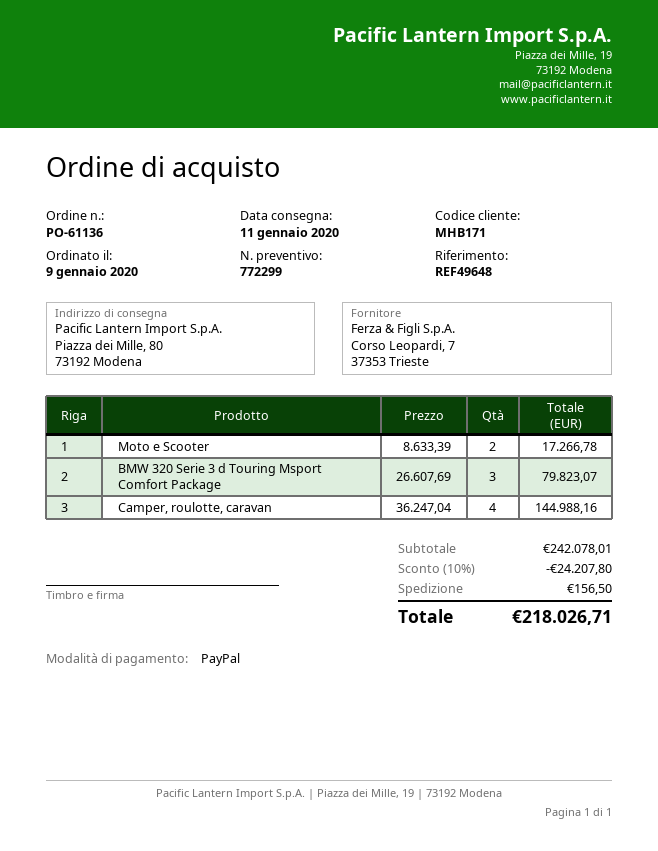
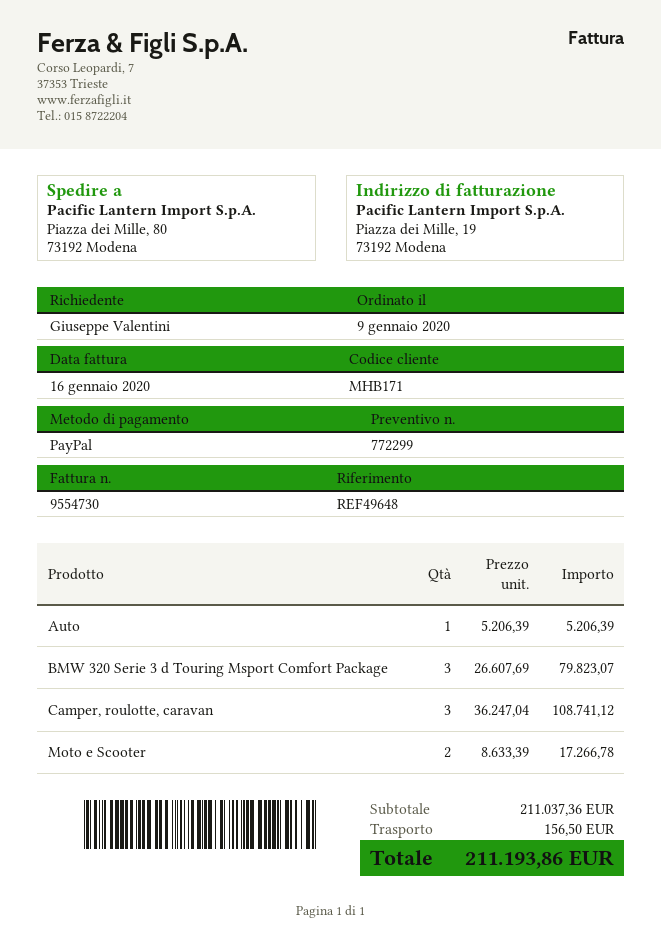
Camper, roulotte, caravan: 4 x 36247.04 = 144988.16 -> 3 x 36247.04 = 108741.12
Auto: none -> 1 x 5206.39 = 5206.39
subtotal: 242078.01 -> 211037.36
discount: 10% = 24207.80 -> none
total: 218026.71 -> 211193.86

